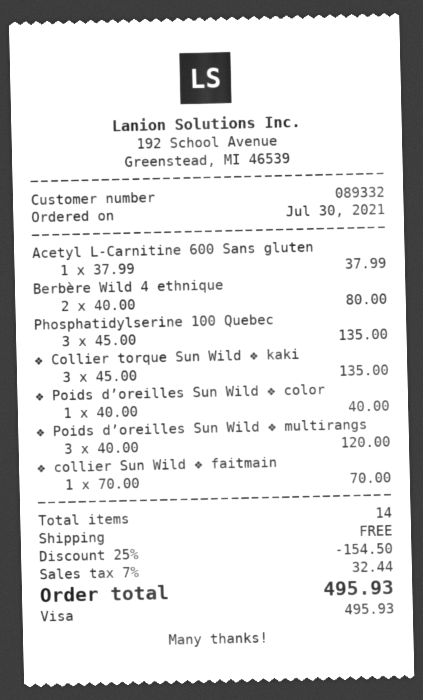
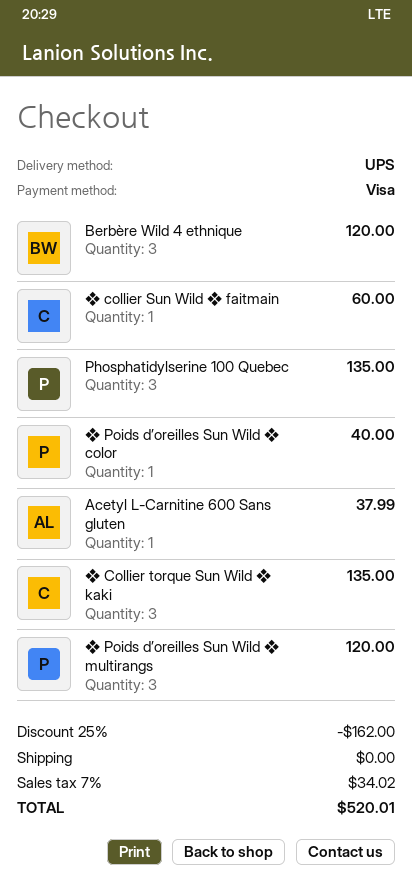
Berbère Wild 4 ethnique: 2 for 80.00 -> 3 for 120.00
❖ collier Sun Wild ❖ faitmain: 1 for 70.00 -> 1 for 60.00
discount: 25% = 154.50 -> 25% = 162.00
tax: 7% = 32.44 -> 7% = 34.02
total: 495.93 -> 520.01

